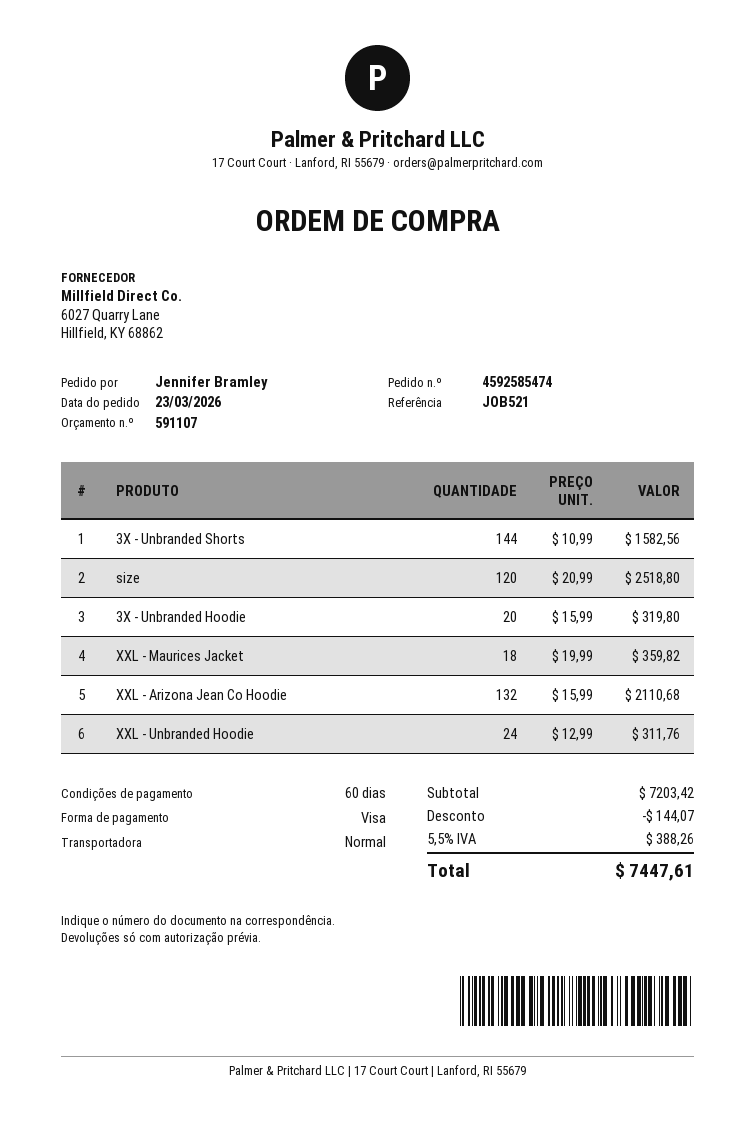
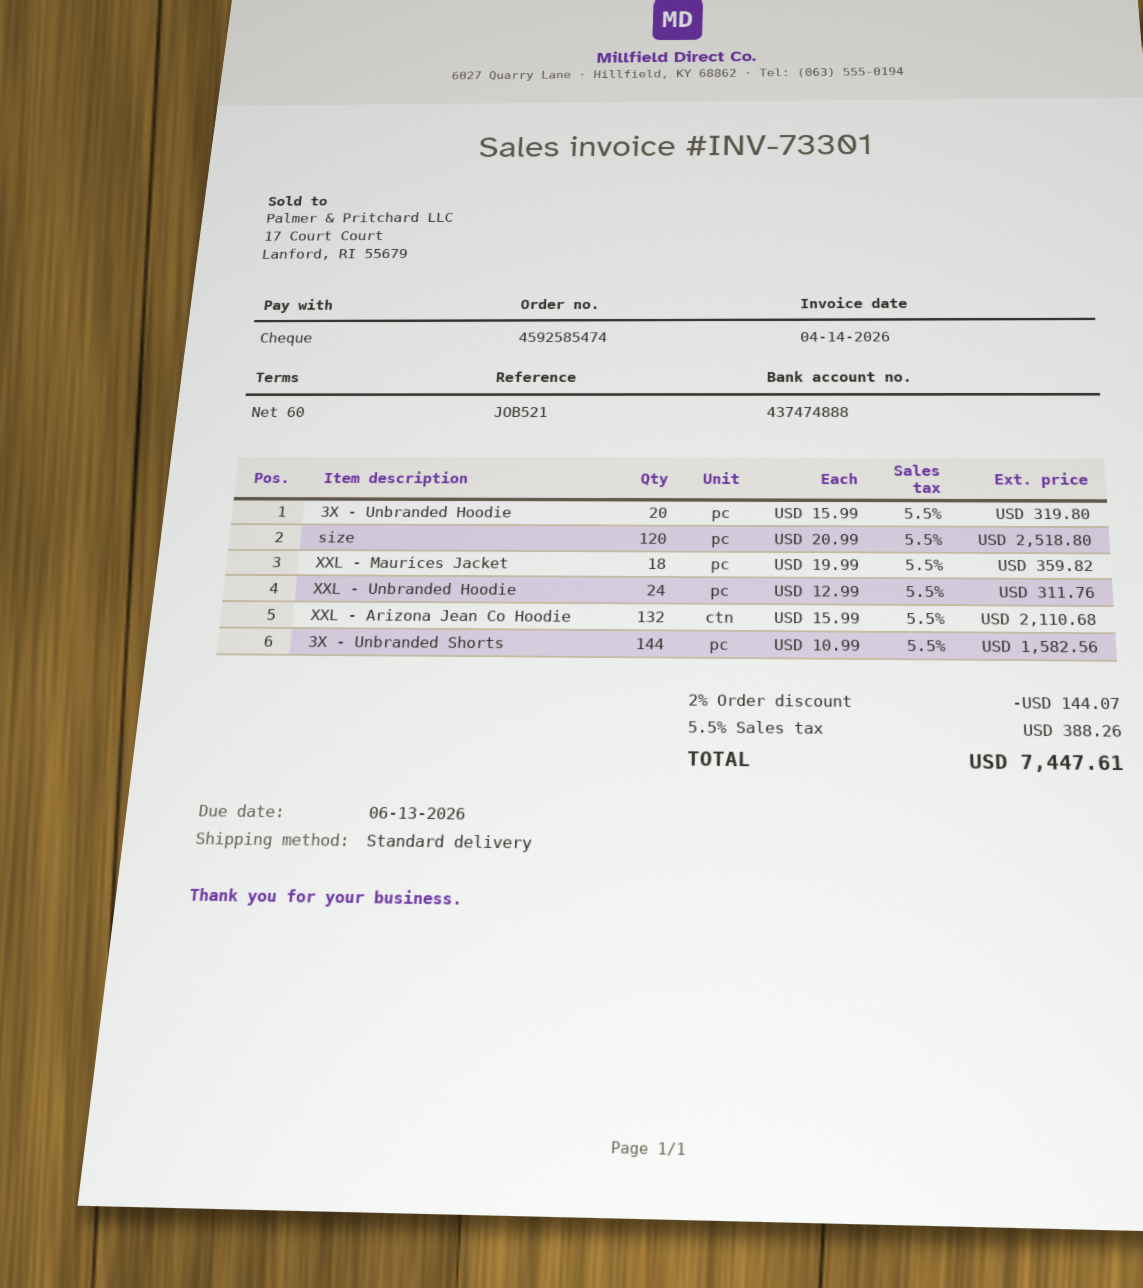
payment method: Visa -> cheque

